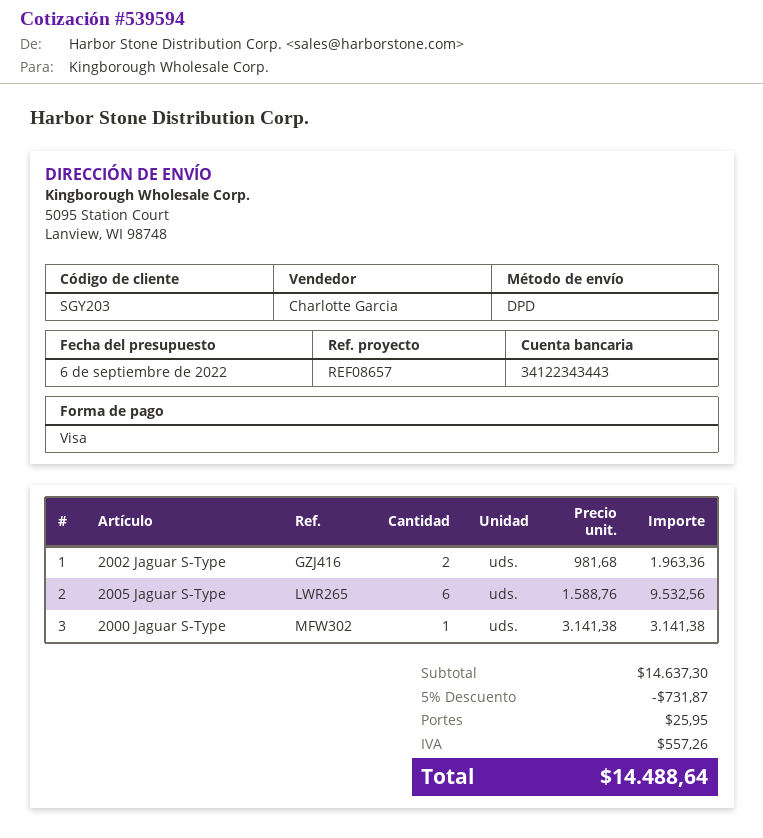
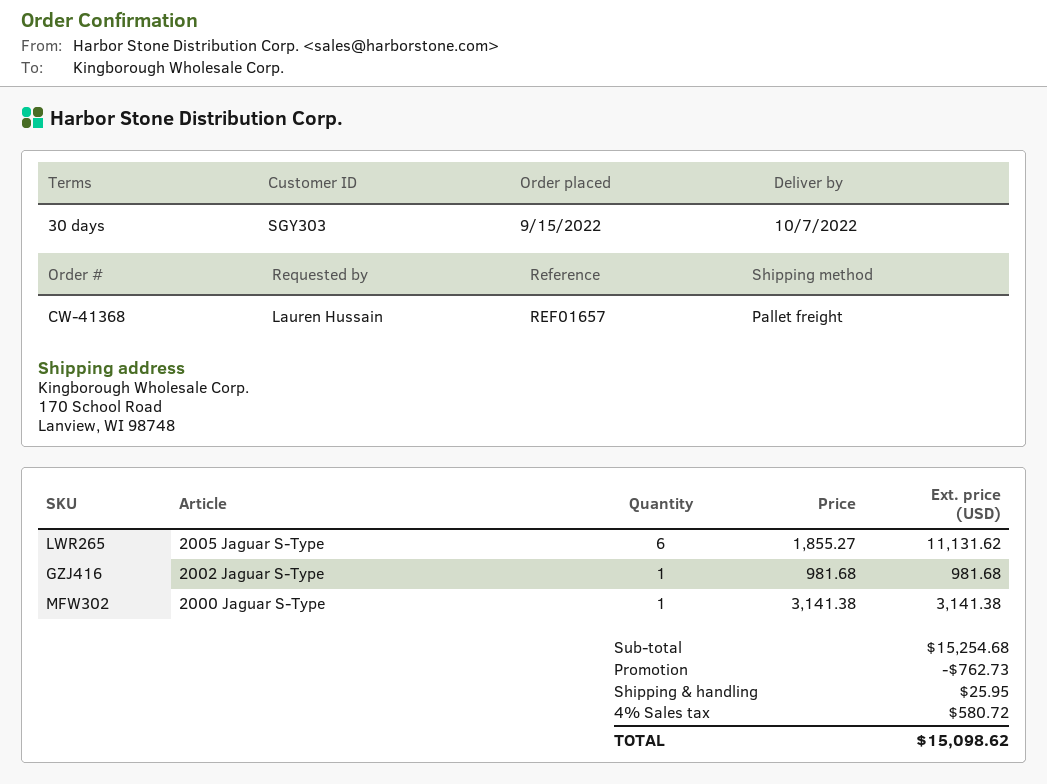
customer number: SGY203 -> SGY303
reference: REF08657 -> REF01657
shipping method: DPD -> pallet freight
ship to: 5095 Station Court, Lanview, WI 98748 -> 170 School Road, Lanview, WI 98748
2002 Jaguar S-Type: 2 x 981.68 = 1963.36 -> 1 x 981.68 = 981.68
2005 Jaguar S-Type: 6 x 1588.76 = 9532.56 -> 6 x 1855.27 = 11131.62
subtotal: 14637.30 -> 15254.68
discount: 731.87 -> 762.73
tax: 557.26 -> 580.72
total: 14488.64 -> 15098.62

